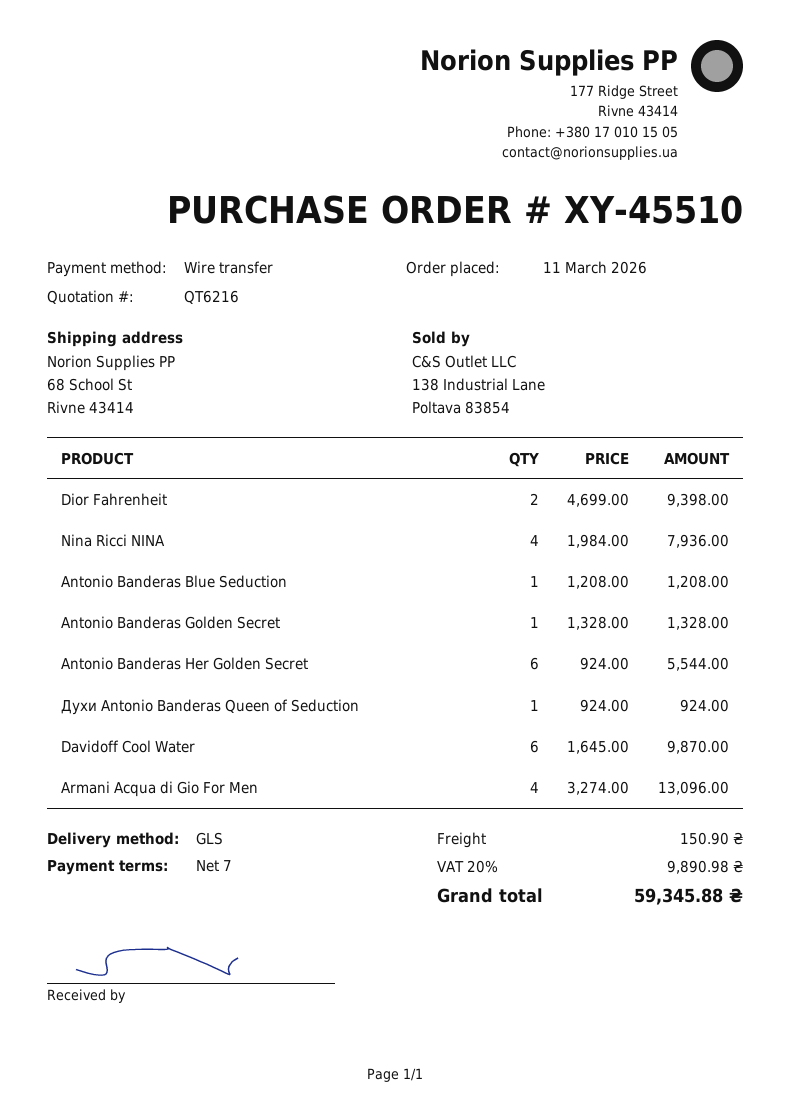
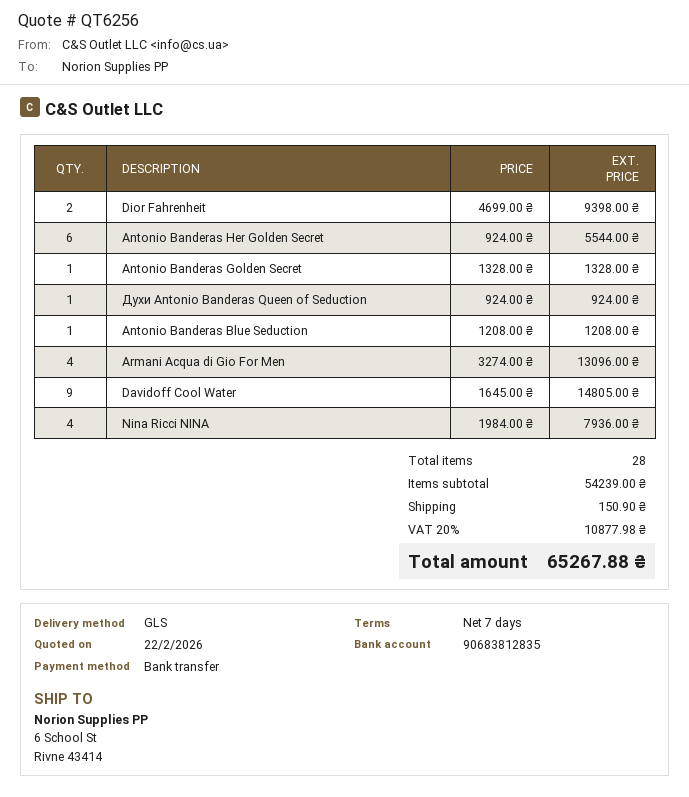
quote number: QT6216 -> QT6256
ship to: 68 School St, Rivne 43414 -> 6 School St, Rivne 43414
Davidoff Cool Water: 6 x 1645.00 = 9870.00 -> 9 x 1645.00 = 14805.00
tax: 20% = 9890.98 -> 20% = 10877.98
total: 59345.88 -> 65267.88

